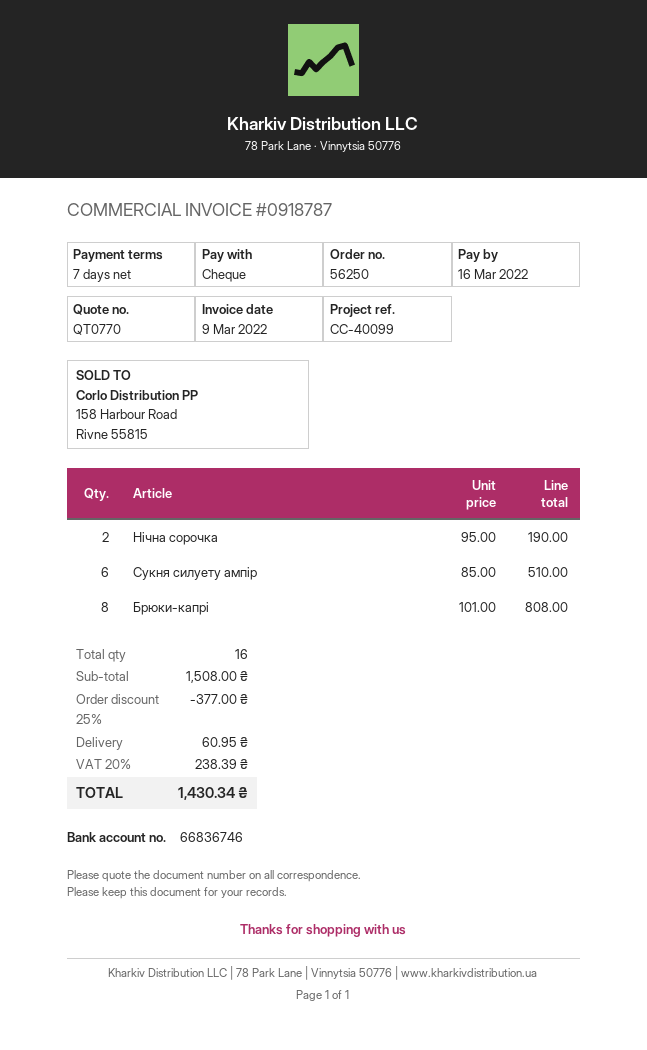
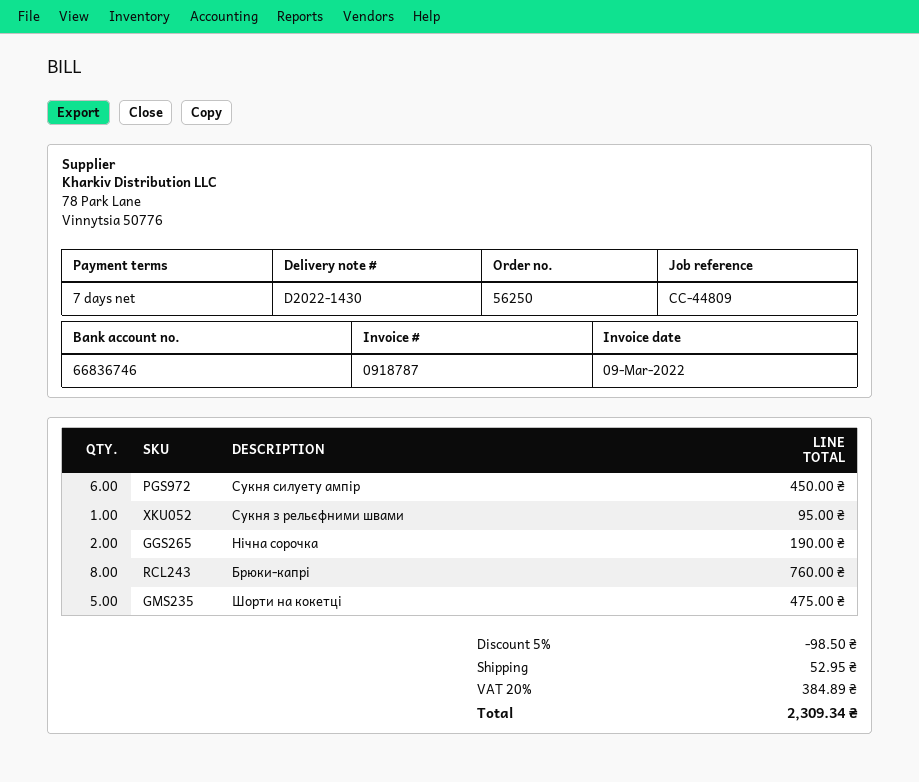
reference: CC-40099 -> CC-44809
Сукня силуету ампір: 6 for 510.00 -> 6 for 450.00
Брюки-капрі: 8 for 808.00 -> 8 for 760.00
Сукня з рельєфними швами: none -> 1 for 95.00
Шорти на кокетці: none -> 5 for 475.00
discount: 25% = 377.00 -> 5% = 98.50
shipping: 60.95 -> 52.95
tax: 20% = 238.39 -> 20% = 384.89
total: 1430.34 -> 2309.34

